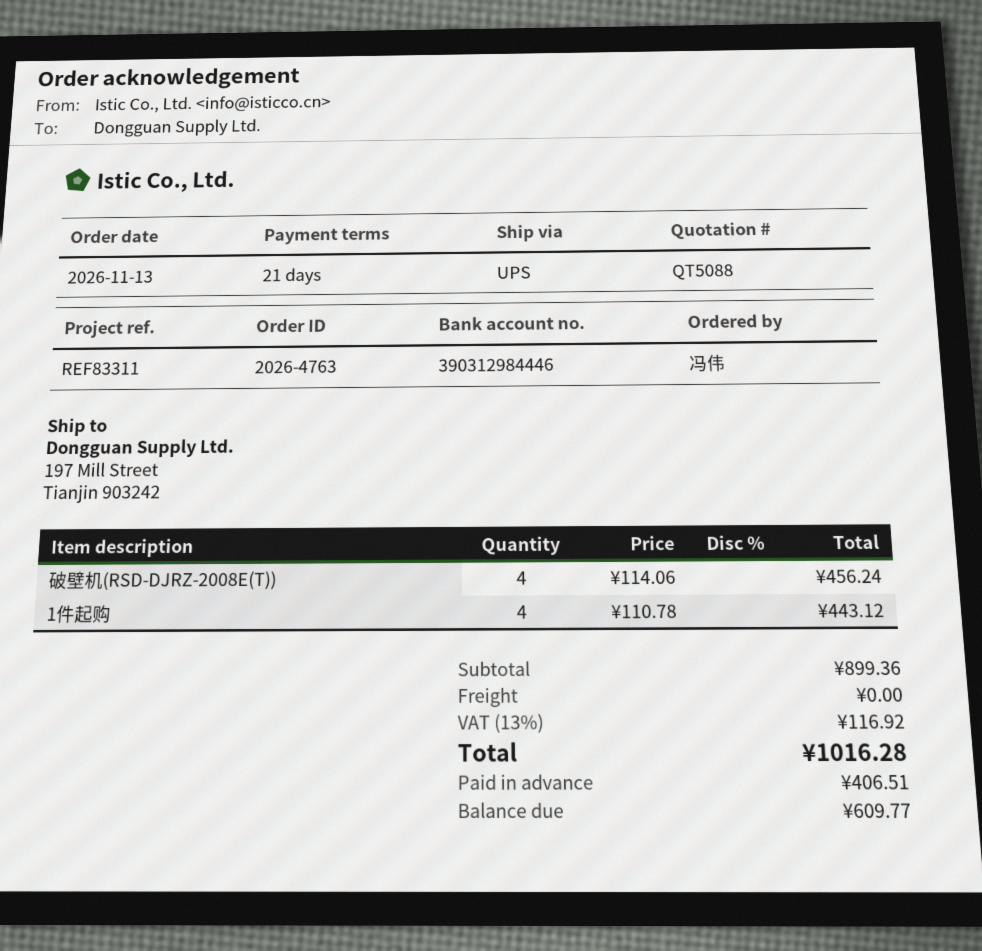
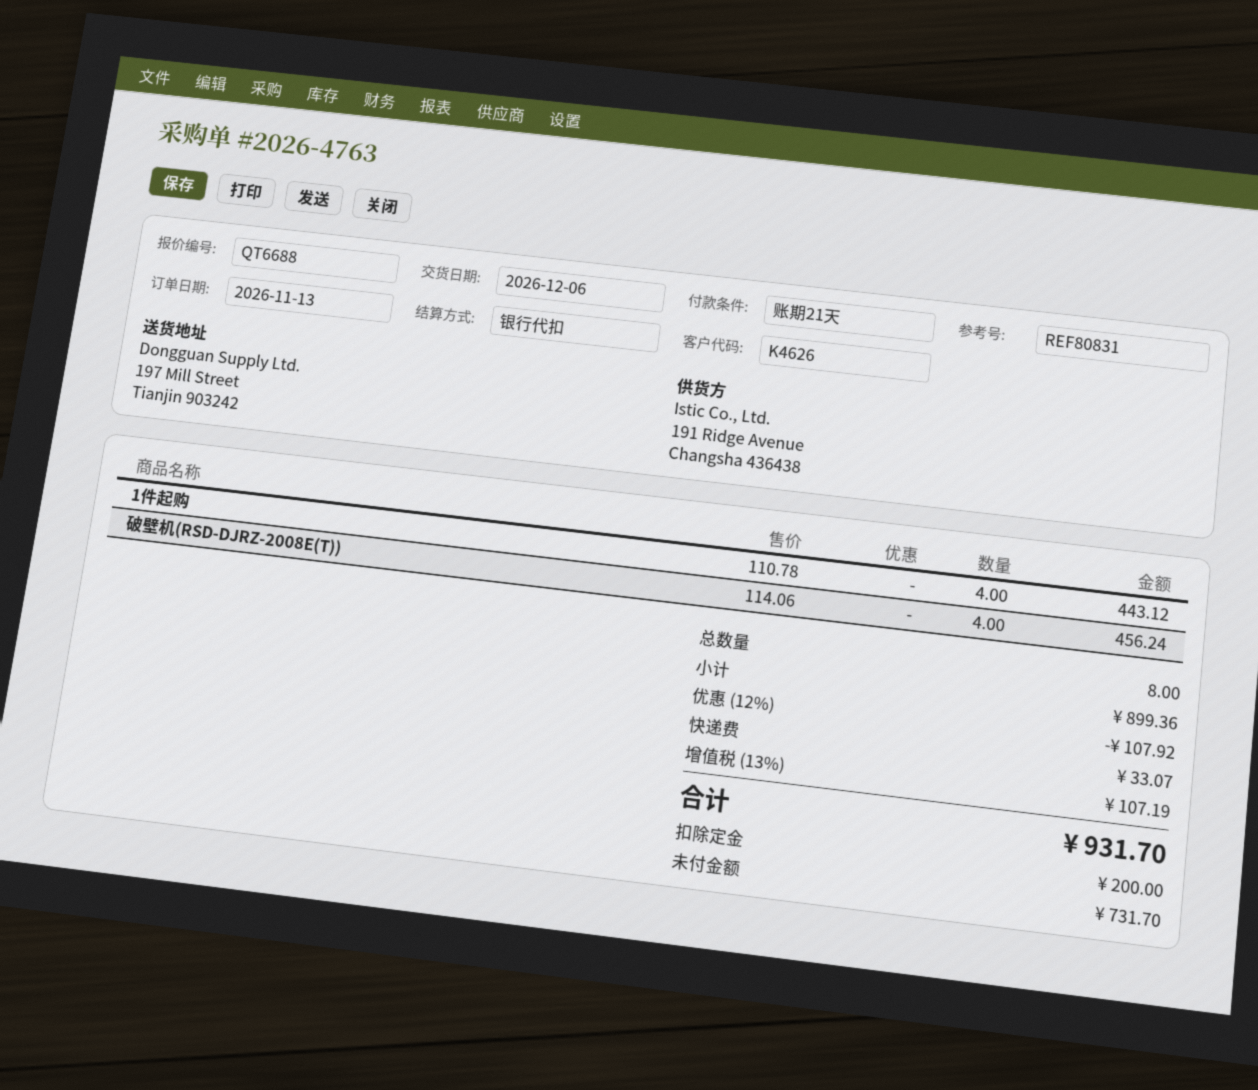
quote number: QT5088 -> QT6688
reference: REF83311 -> REF80831
discount: none -> 12% = 107.92
shipping: 0.00 -> 33.07
tax: 13% = 116.92 -> 13% = 107.19
total: 1016.28 -> 931.70
deposit: 406.51 -> 200.00
balance: 609.77 -> 731.70

